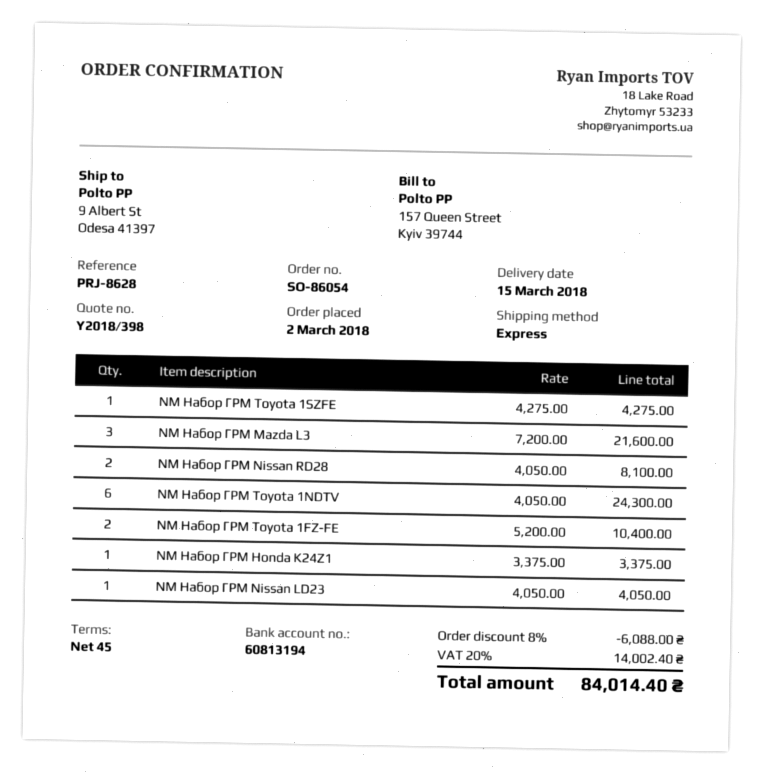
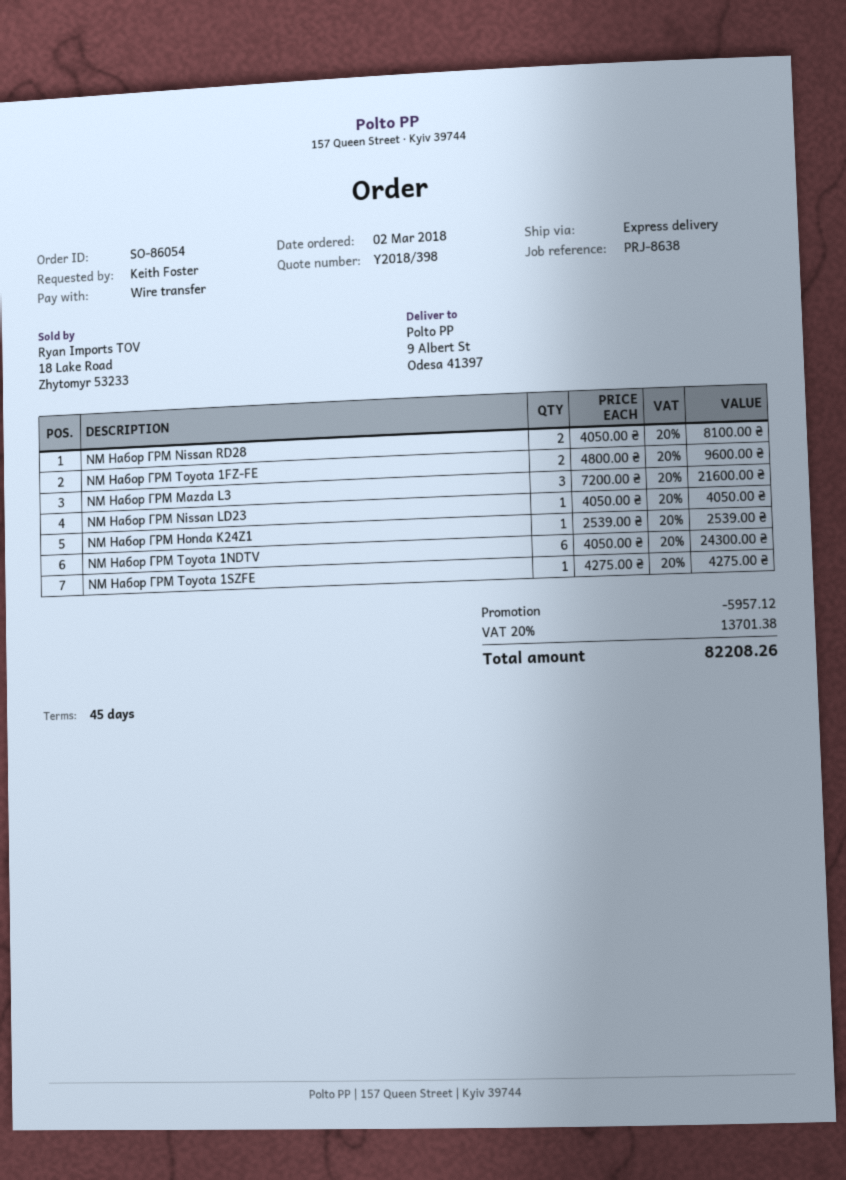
reference: PRJ-8628 -> PRJ-8638
NM Набор ГРМ Toyota 1FZ-FE: 2 x 5200.00 = 10400.00 -> 2 x 4800.00 = 9600.00
NM Набор ГРМ Honda K24Z1: 1 x 3375.00 = 3375.00 -> 1 x 2539.00 = 2539.00
discount: 6088.00 -> 5957.12
tax: 20% = 14002.40 -> 20% = 13701.38
total: 84014.40 -> 82208.26

